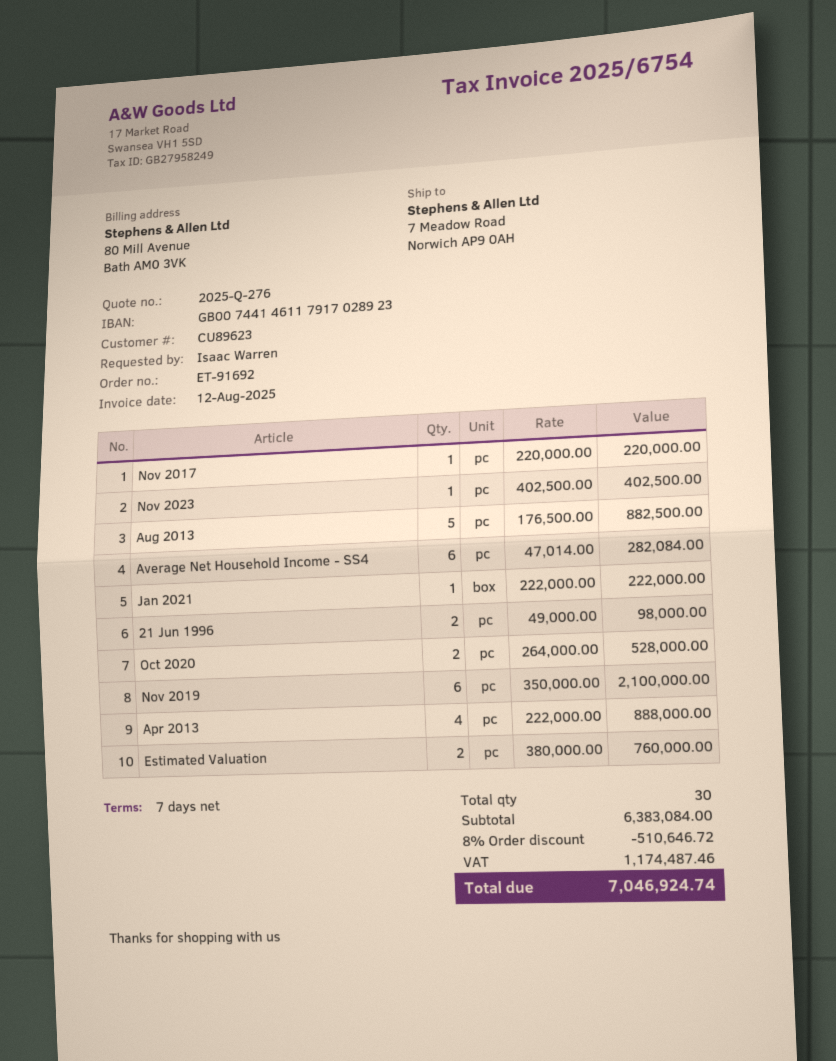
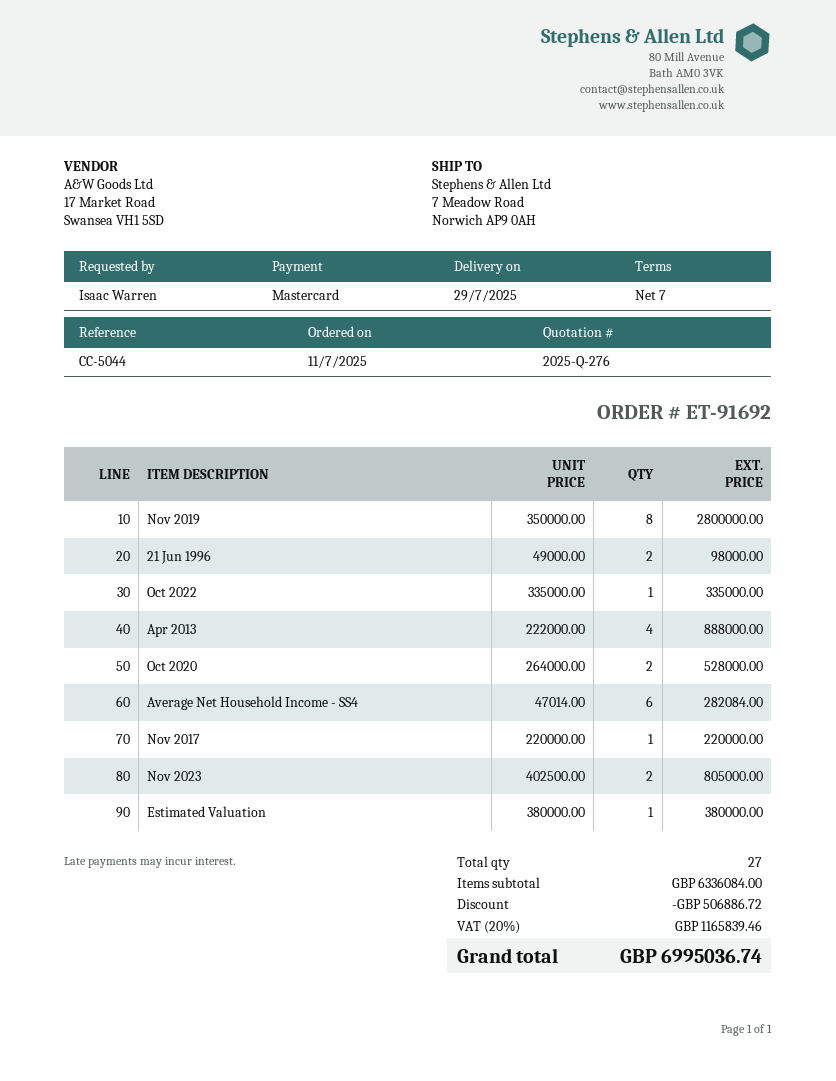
Nov 2023: 1 x 402500.00 = 402500.00 -> 2 x 402500.00 = 805000.00
Aug 2013: 5 x 176500.00 = 882500.00 -> none
Jan 2021: 1 x 222000.00 = 222000.00 -> none
Nov 2019: 6 x 350000.00 = 2100000.00 -> 8 x 350000.00 = 2800000.00
Estimated Valuation: 2 x 380000.00 = 760000.00 -> 1 x 380000.00 = 380000.00
Oct 2022: none -> 1 x 335000.00 = 335000.00
total quantity: 30 -> 27
subtotal: 6383084.00 -> 6336084.00
discount: 510646.72 -> 506886.72
tax: 1174487.46 -> 1165839.46
total: 7046924.74 -> 6995036.74

